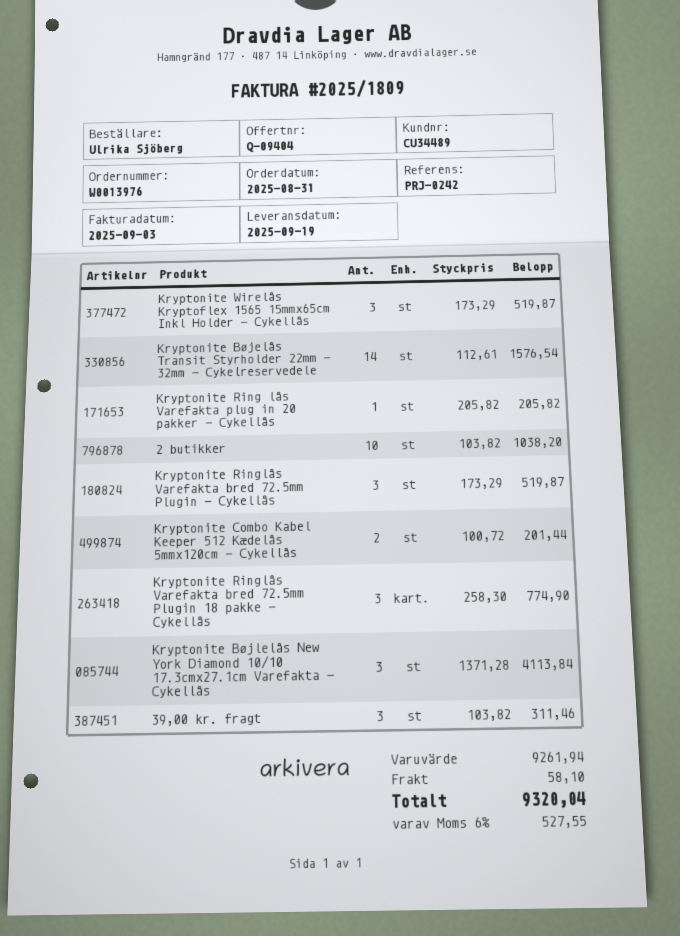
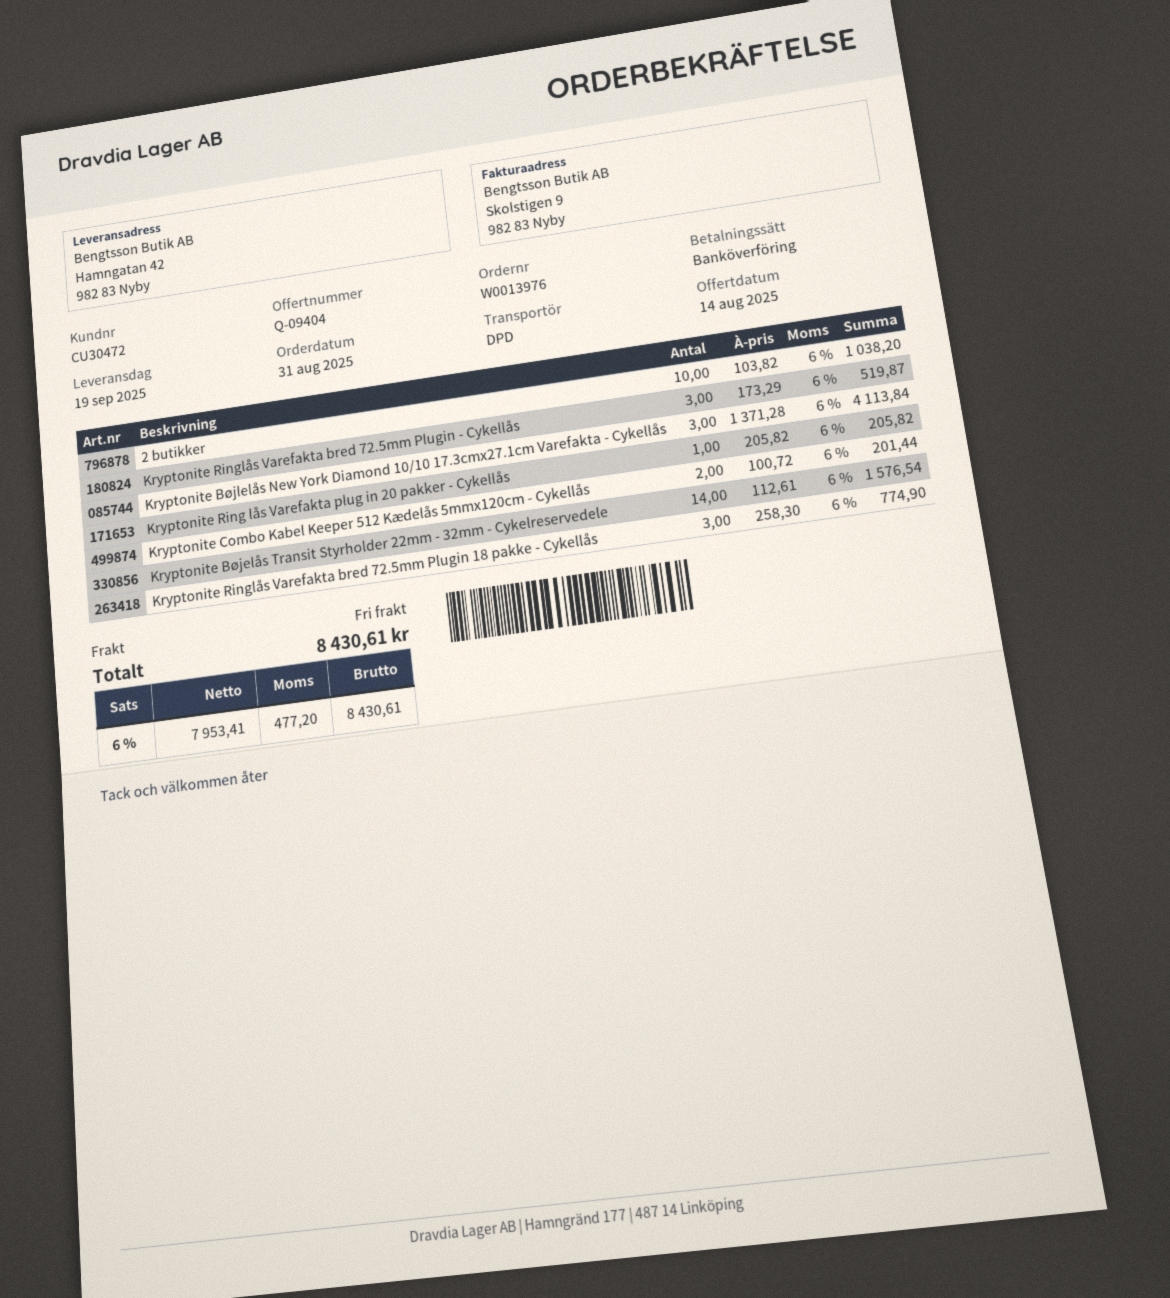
customer number: CU34489 -> CU30472
Kryptonite Wirelås Kryptoflex 1565 15mmx65cm Inkl Holder - Cykellås: 3 x 173.29 = 519.87 -> none
39,00 kr. fragt: 3 x 103.82 = 311.46 -> none
shipping: 58.10 -> 0.00
tax: 6% = 527.55 -> 6% = 477.20
total: 9320.04 -> 8430.61

